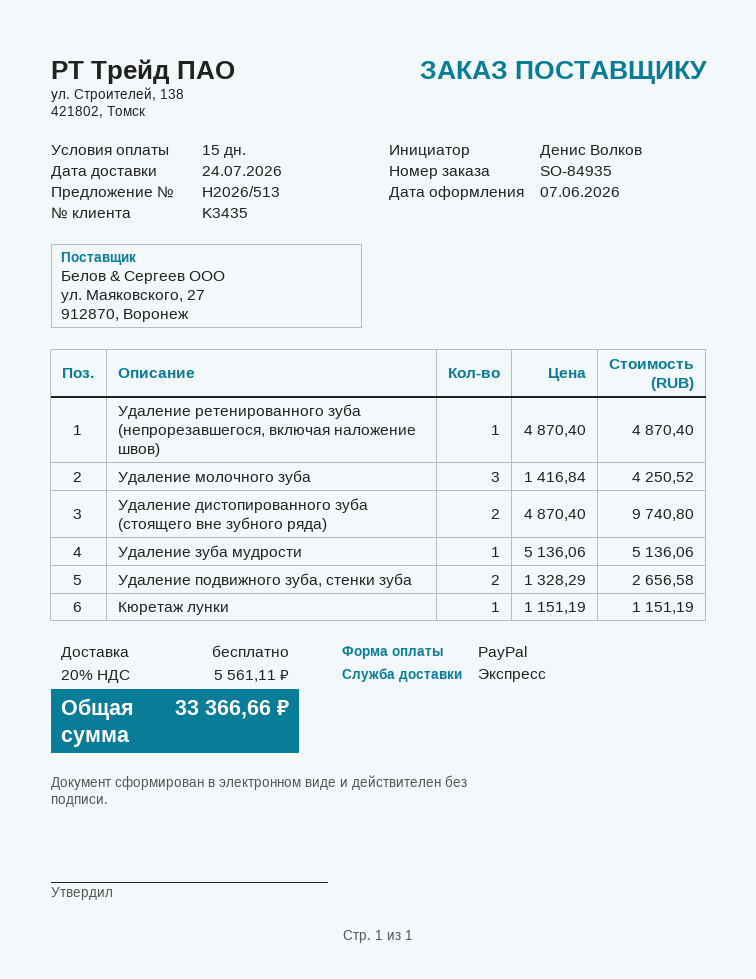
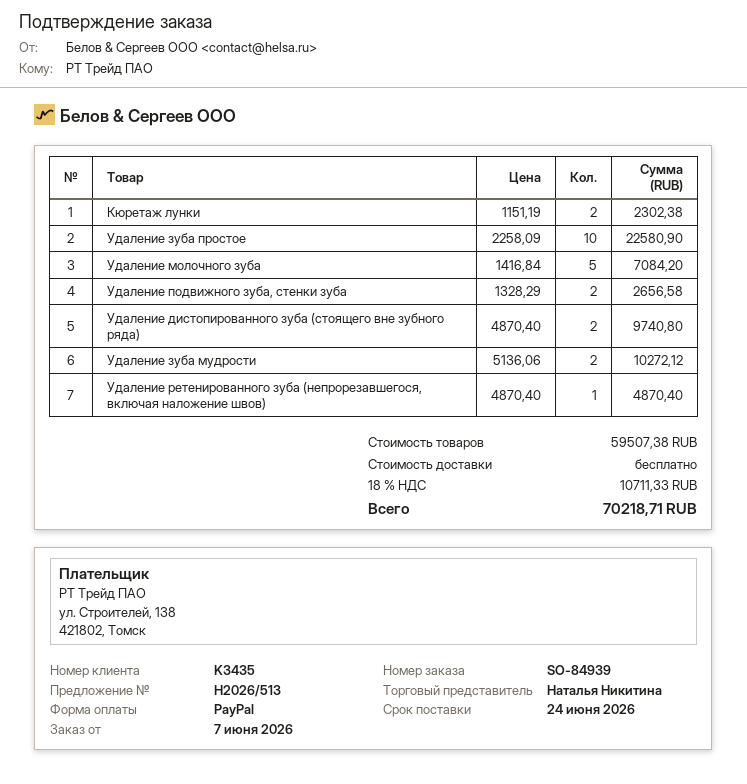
order number: SO-84935 -> SO-84939
delivery date: 2026-07-24 -> 2026-06-24
Удаление молочного зуба: 3 x 1416.84 = 4250.52 -> 5 x 1416.84 = 7084.20
Удаление зуба мудрости: 1 x 5136.06 = 5136.06 -> 2 x 5136.06 = 10272.12
Кюретаж лунки: 1 x 1151.19 = 1151.19 -> 2 x 1151.19 = 2302.38
Удаление зуба простое: none -> 10 x 2258.09 = 22580.90
tax: 20% = 5561.11 -> 18% = 10711.33
total: 33366.66 -> 70218.71

